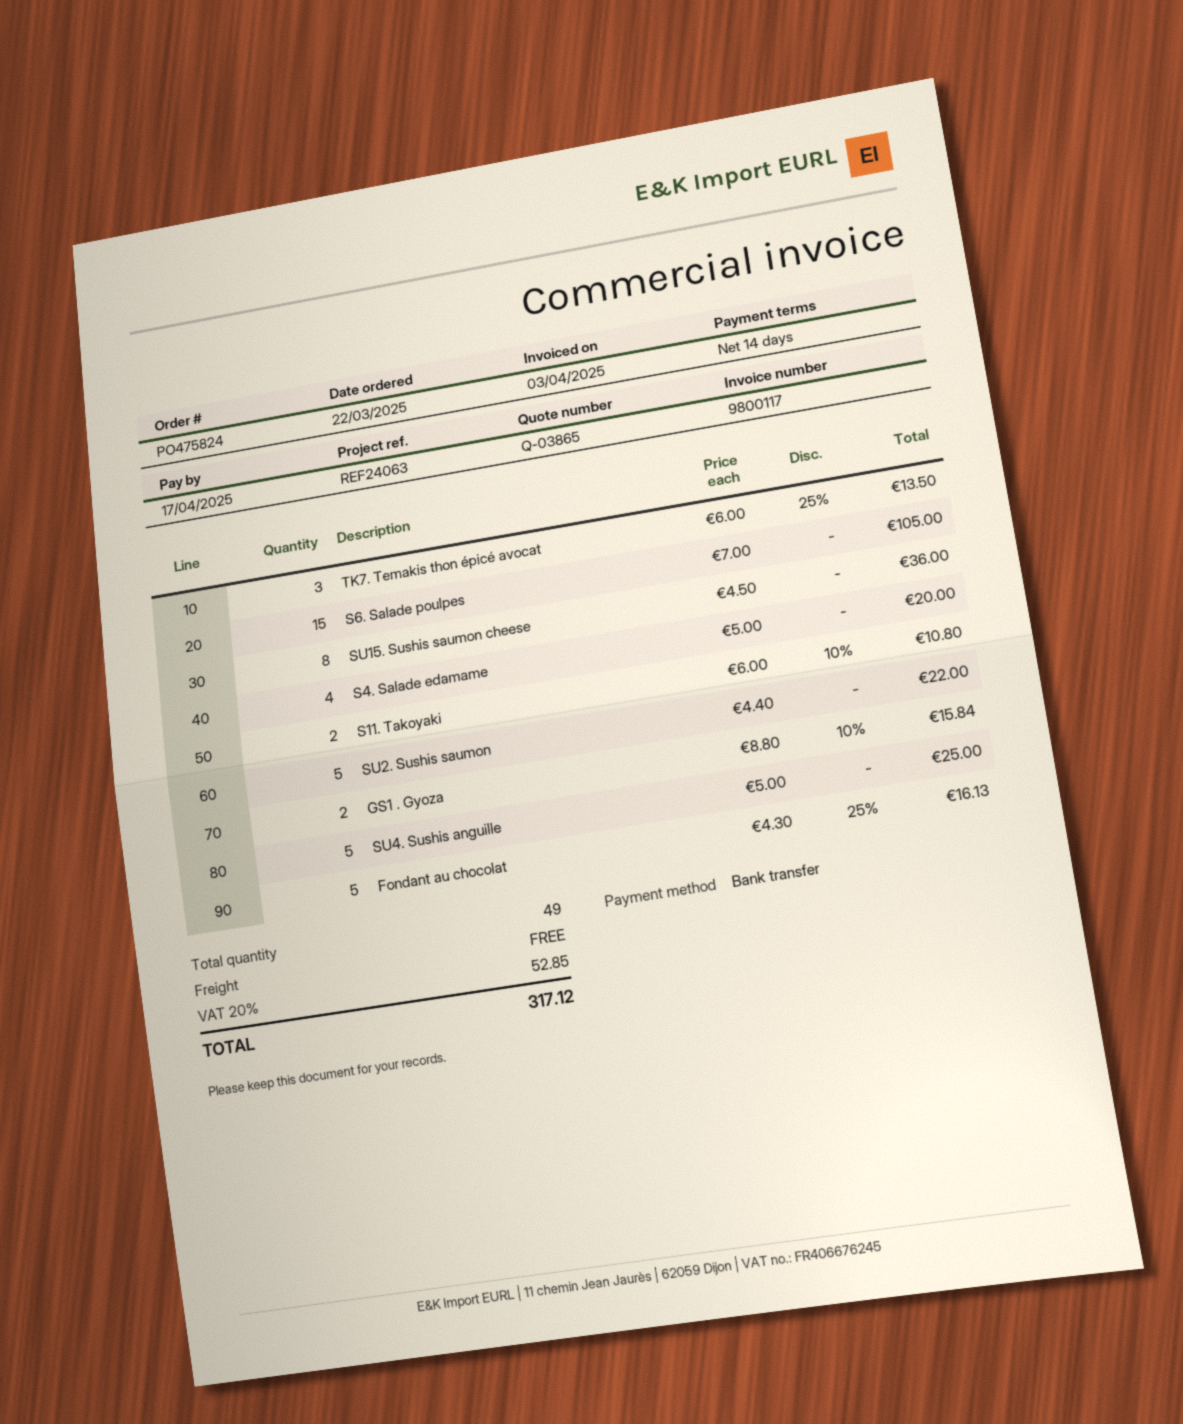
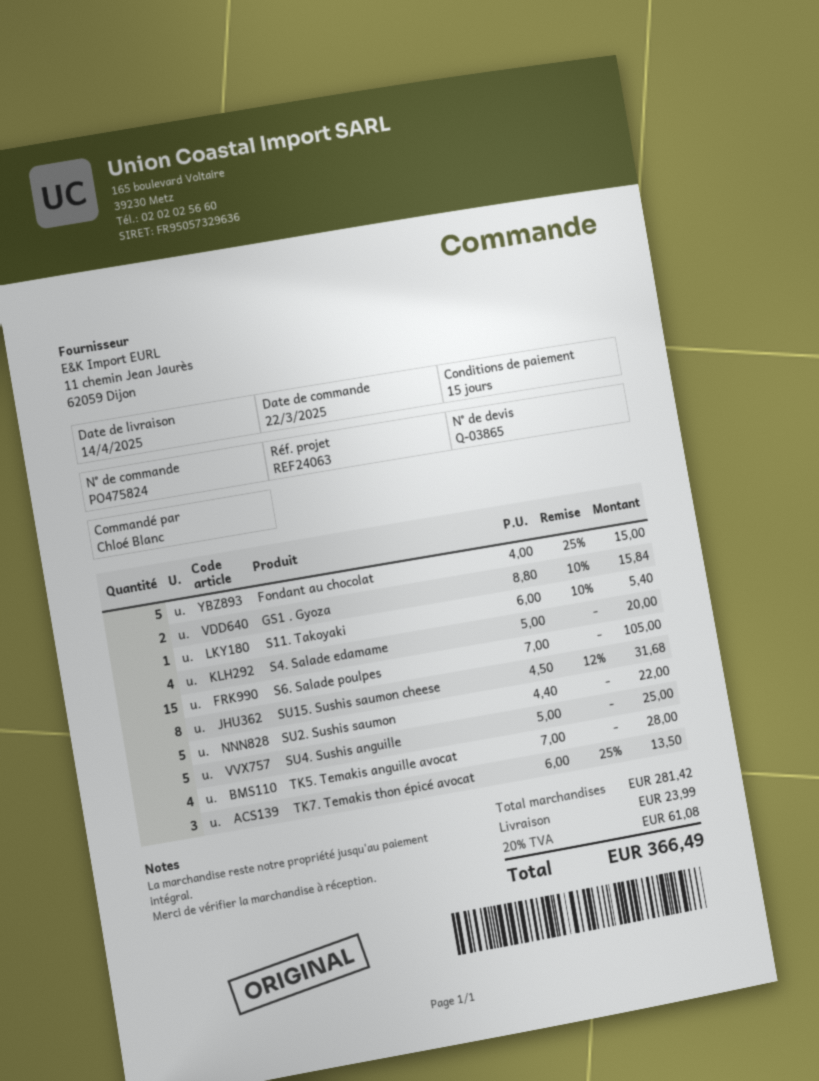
payment terms: 14 days -> 15 days
SU15. Sushis saumon cheese: 8 x 4.50 = 36.00 -> 8 x 4.50 - 12% = 31.68
S11. Takoyaki: 2 x 6.00 - 10% = 10.80 -> 1 x 6.00 - 10% = 5.40
Fondant au chocolat: 5 x 4.30 - 25% = 16.13 -> 5 x 4.00 - 25% = 15.00
TK5. Temakis anguille avocat: none -> 4 x 7.00 = 28.00
shipping: 0.00 -> 23.99
tax: 20% = 52.85 -> 20% = 61.08
total: 317.12 -> 366.49

